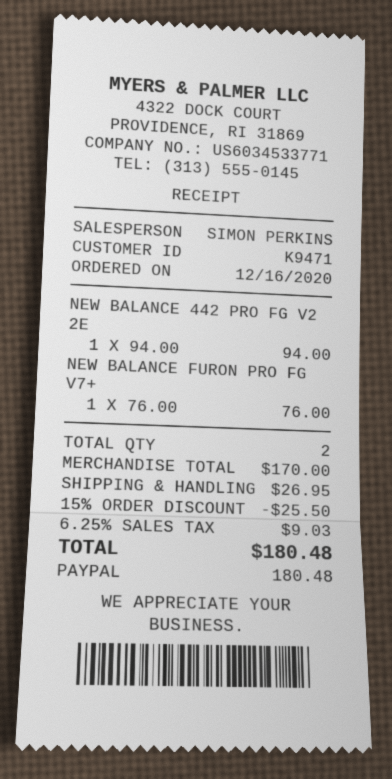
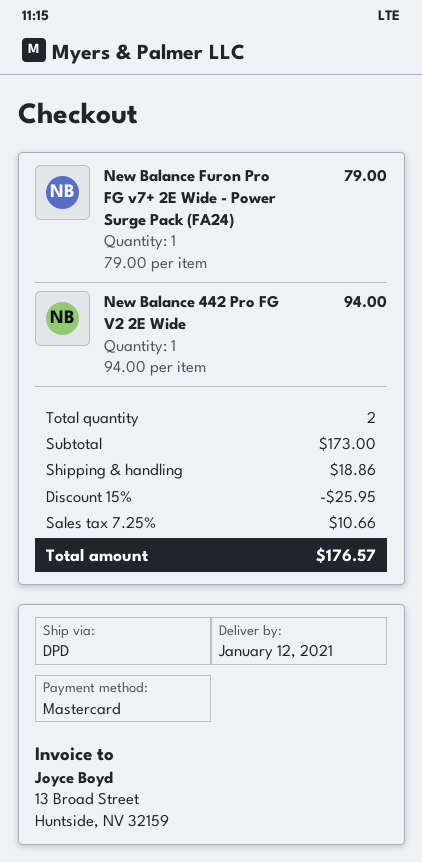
payment method: PayPal -> Mastercard
NEW BALANCE FURON PRO FG V7+: 1 x 76.00 = 76.00 -> 1 x 79.00 = 79.00
subtotal: 170.00 -> 173.00
discount: 15% = 25.50 -> 15% = 25.95
shipping: 26.95 -> 18.86
tax: 6.25% = 9.03 -> 7.25% = 10.66
total: 180.48 -> 176.57

